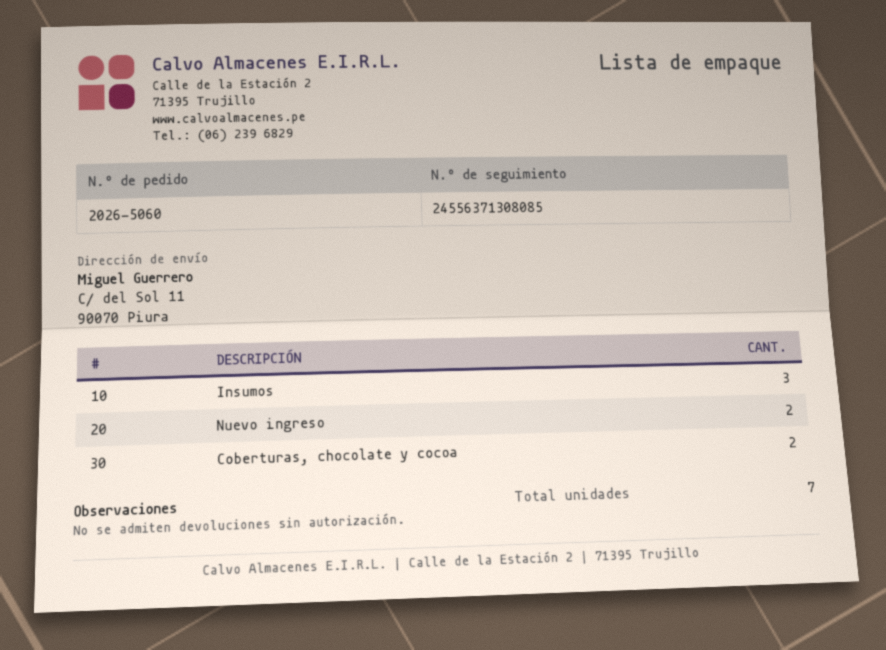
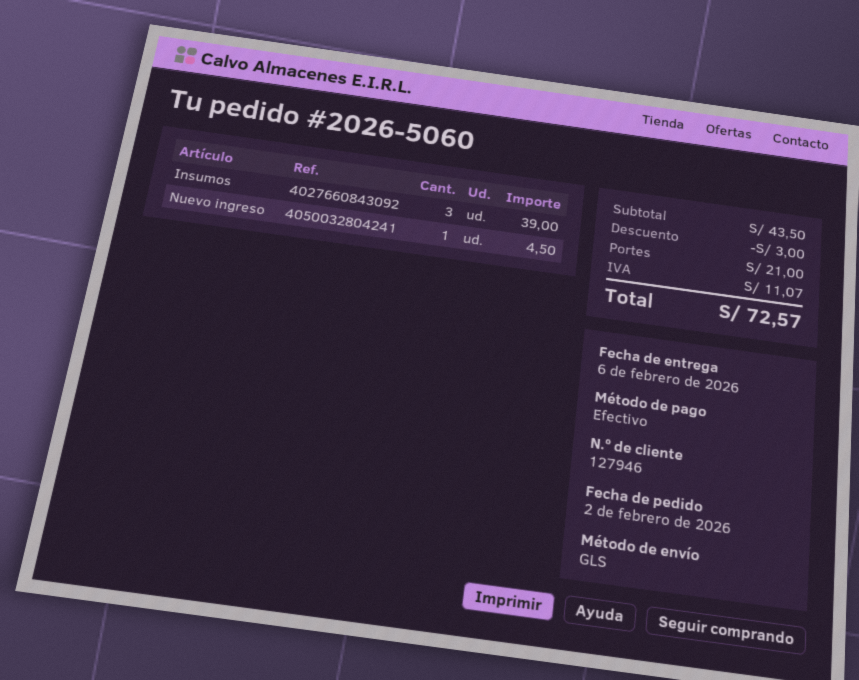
Nuevo ingreso: 2 -> 1
Coberturas, chocolate y cocoa: 2 -> none

